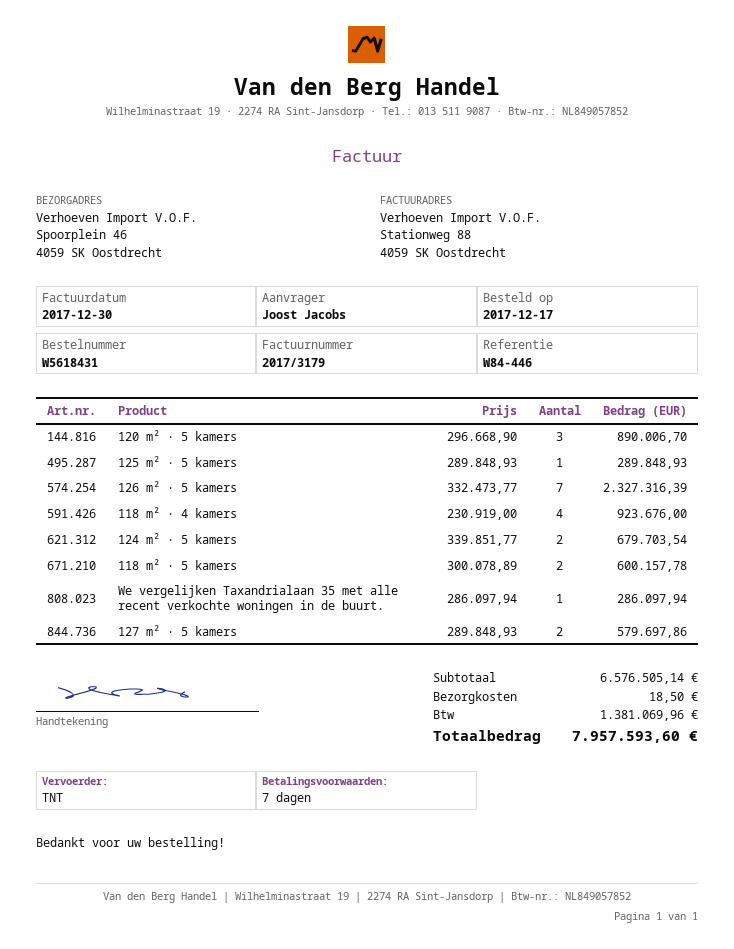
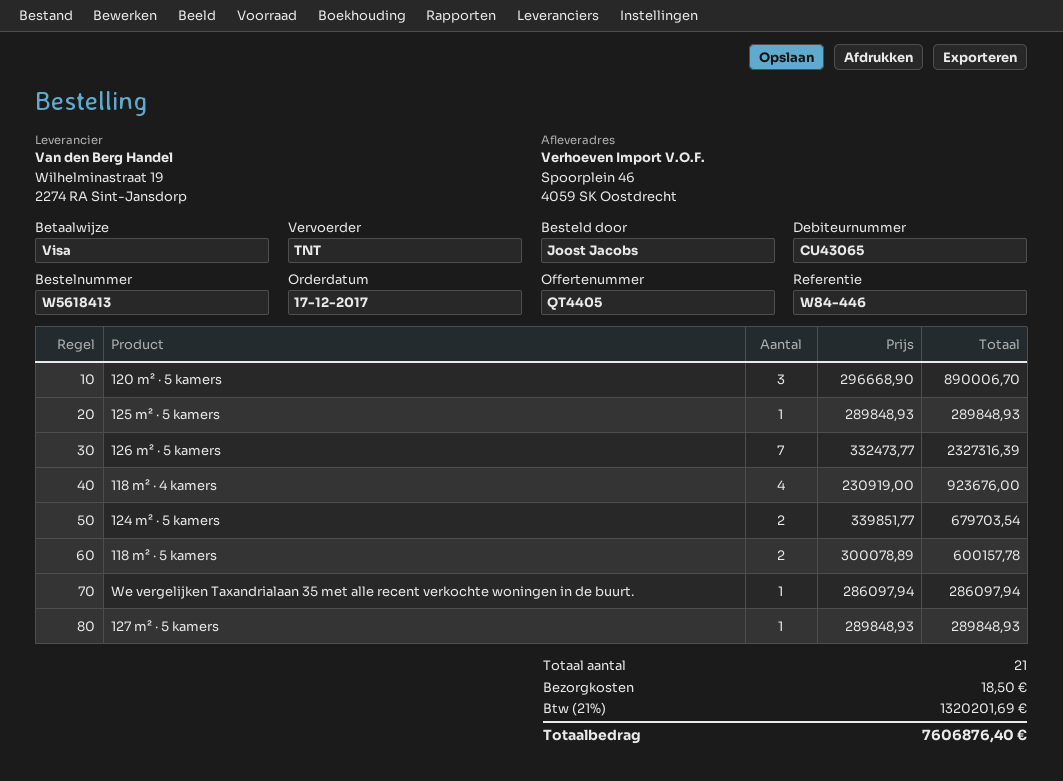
order number: W5618431 -> W5618413
127 m² · 5 kamers: 2 x 289848.93 = 579697.86 -> 1 x 289848.93 = 289848.93
tax: 1381069.96 -> 1320201.69
total: 7957593.60 -> 7606876.40

